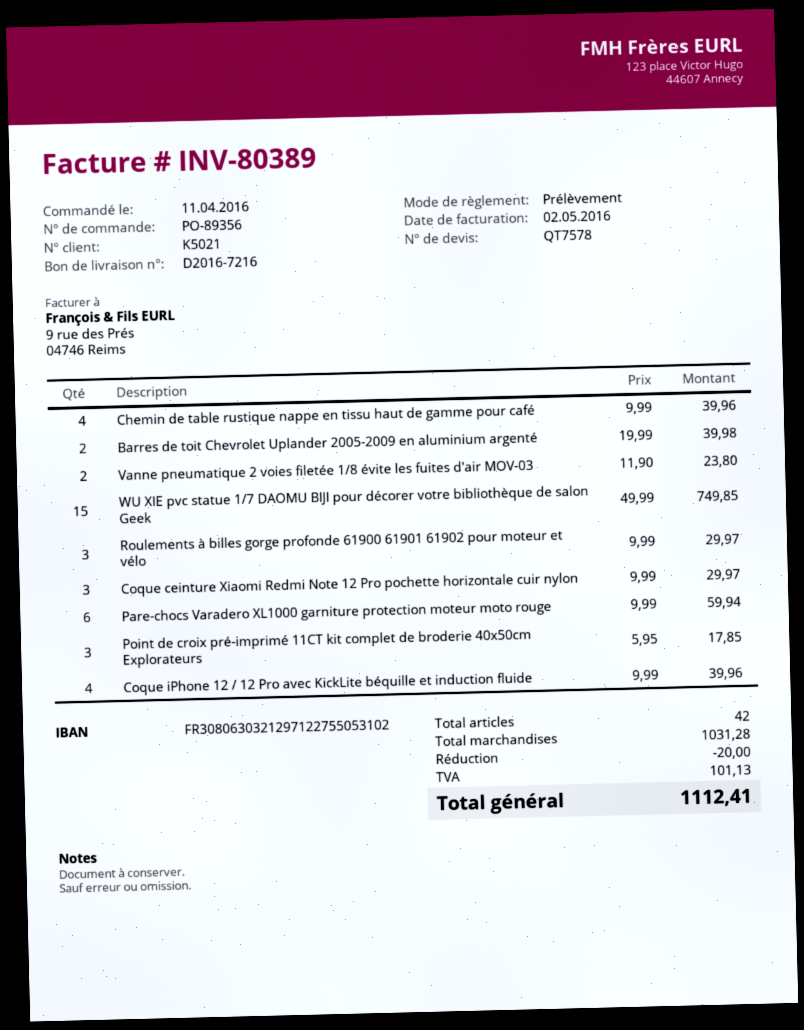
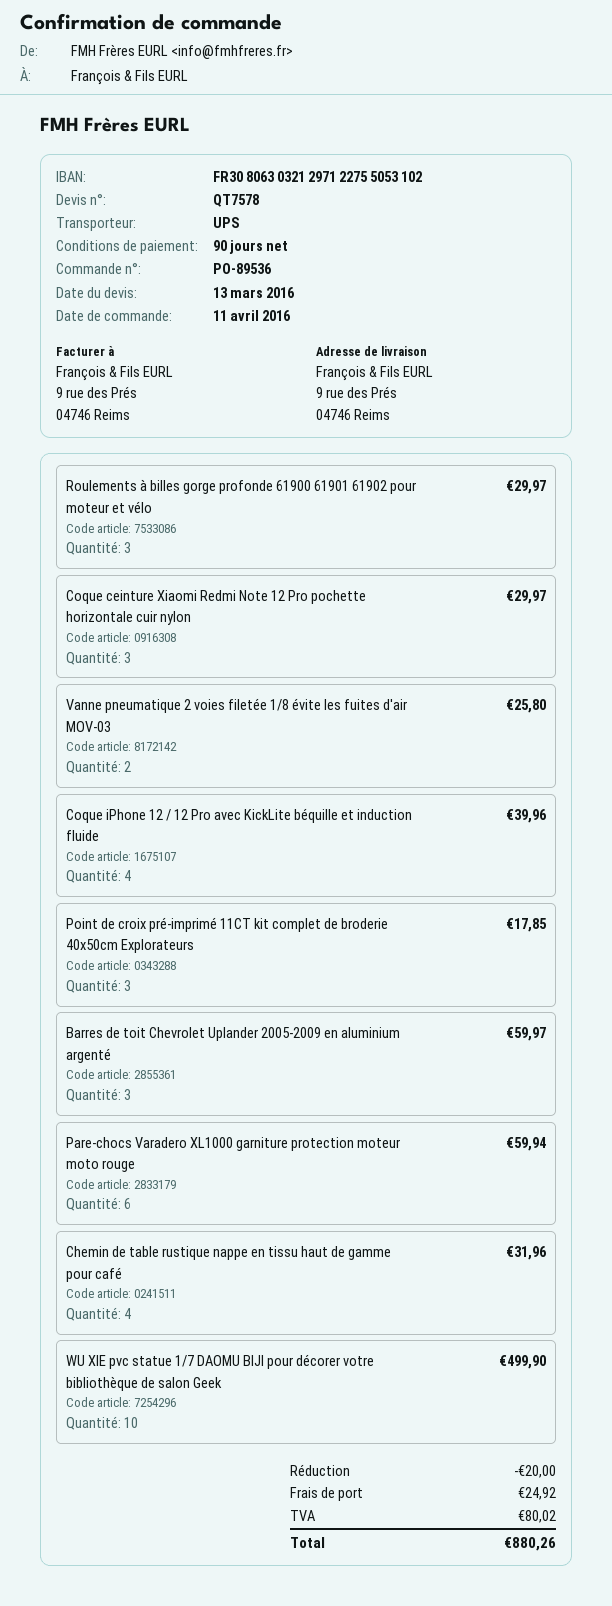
order number: PO-89356 -> PO-89536
Chemin de table rustique nappe en tissu haut de gamme pour café: 4 for 39.96 -> 4 for 31.96
Barres de toit Chevrolet Uplander 2005-2009 en aluminium argenté: 2 for 39.98 -> 3 for 59.97
Vanne pneumatique 2 voies filetée 1/8 évite les fuites d'air MOV-03: 2 for 23.80 -> 2 for 25.80
WU XIE pvc statue 1/7 DAOMU BIJI pour décorer votre bibliothèque de salon Geek: 15 for 749.85 -> 10 for 499.90
shipping: none -> 24.92
tax: 101.13 -> 80.02
total: 1112.41 -> 880.26

